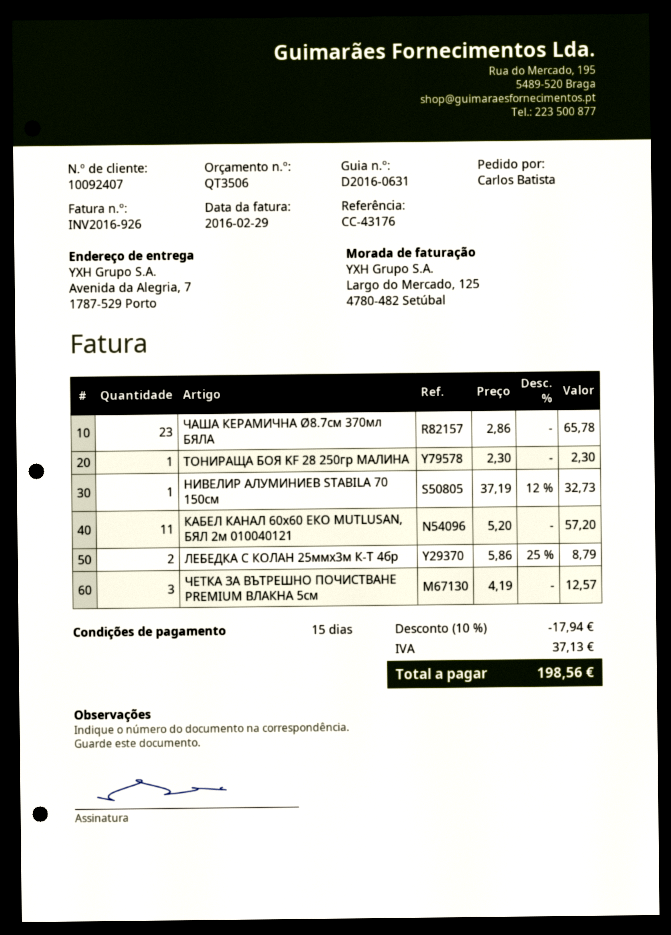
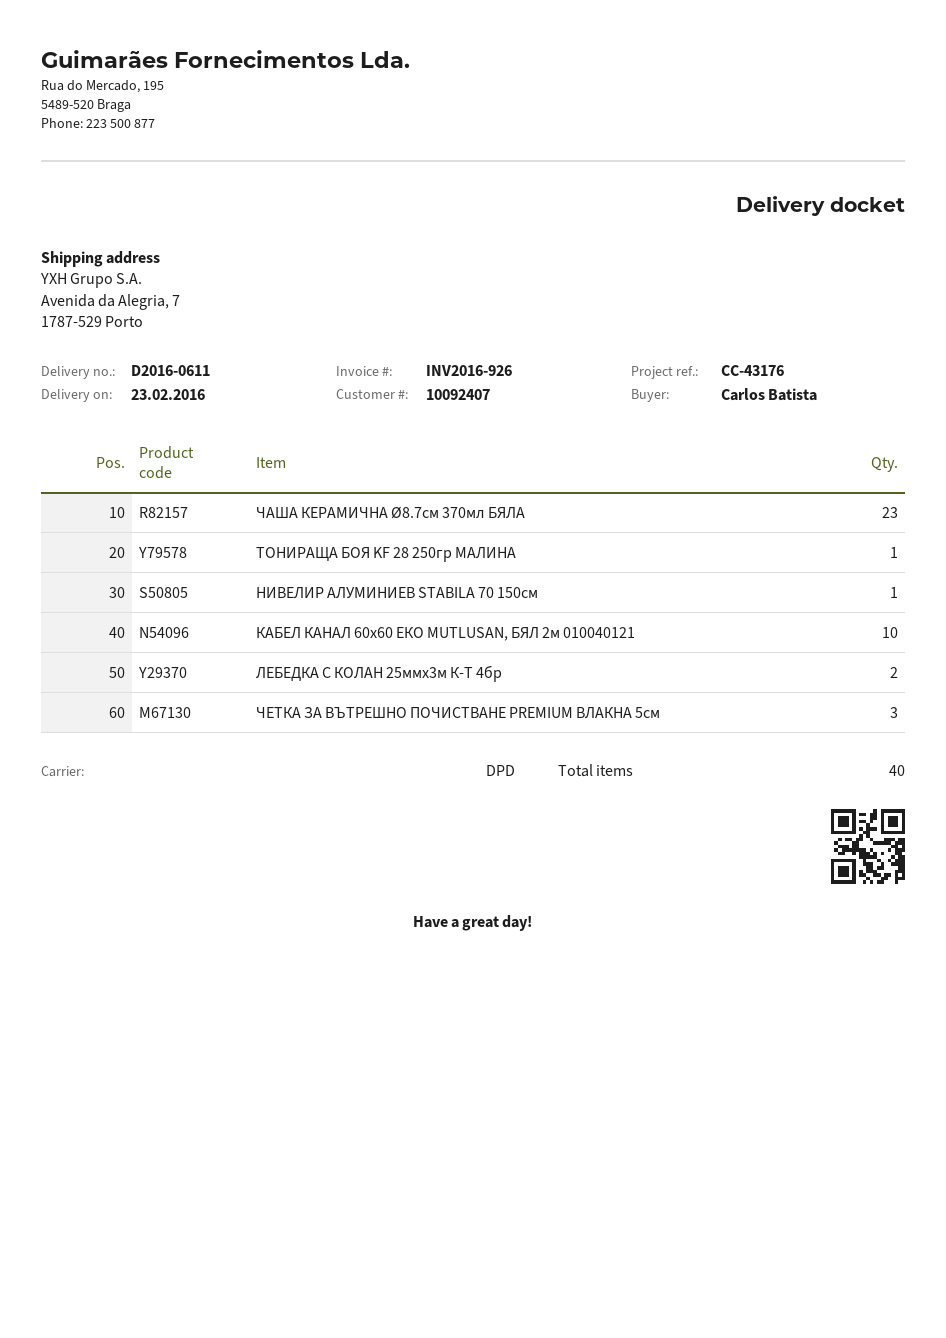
delivery note number: D2016-0631 -> D2016-0611
КАБЕЛ КАНАЛ 60х60 ЕКО MUTLUSAN, БЯЛ 2м 010040121: 11 -> 10

